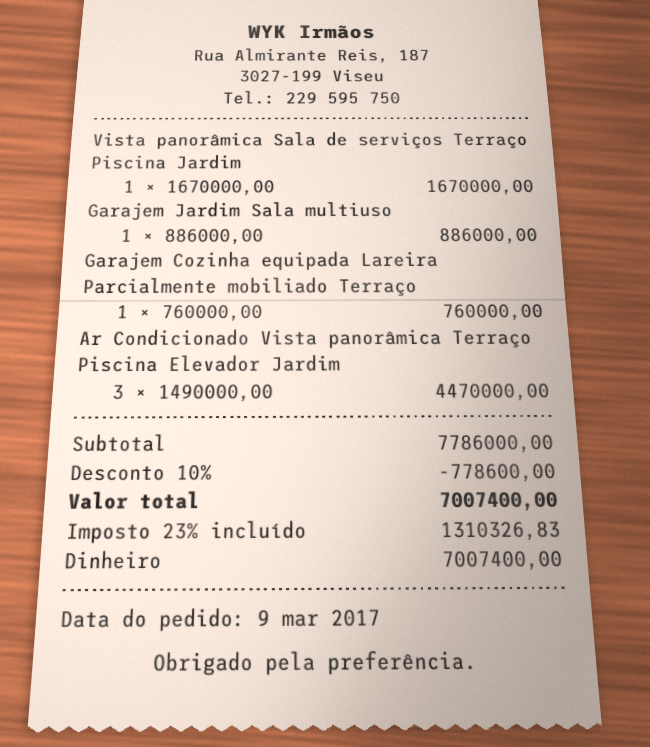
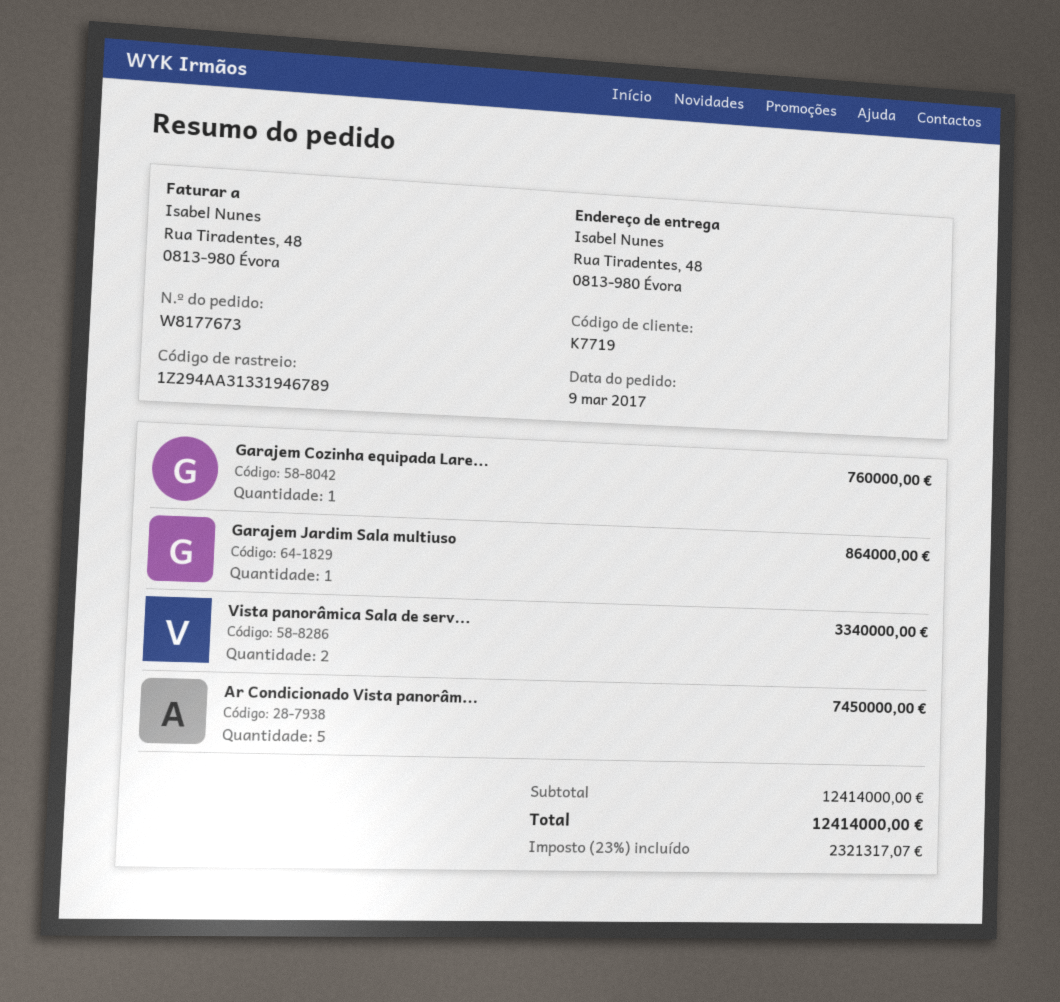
Vista panorâmica Sala de serviços Terraço Piscina Jardim: 1 for 1670000.00 -> 2 for 3340000.00
Garajem Jardim Sala multiuso: 1 for 886000.00 -> 1 for 864000.00
Ar Condicionado Vista panorâmica Terraço Piscina Elevador Jardim: 3 for 4470000.00 -> 5 for 7450000.00
subtotal: 7786000.00 -> 12414000.00
discount: 10% = 778600.00 -> none
tax: 23% = 1310326.83 -> 23% = 2321317.07
total: 7007400.00 -> 12414000.00

